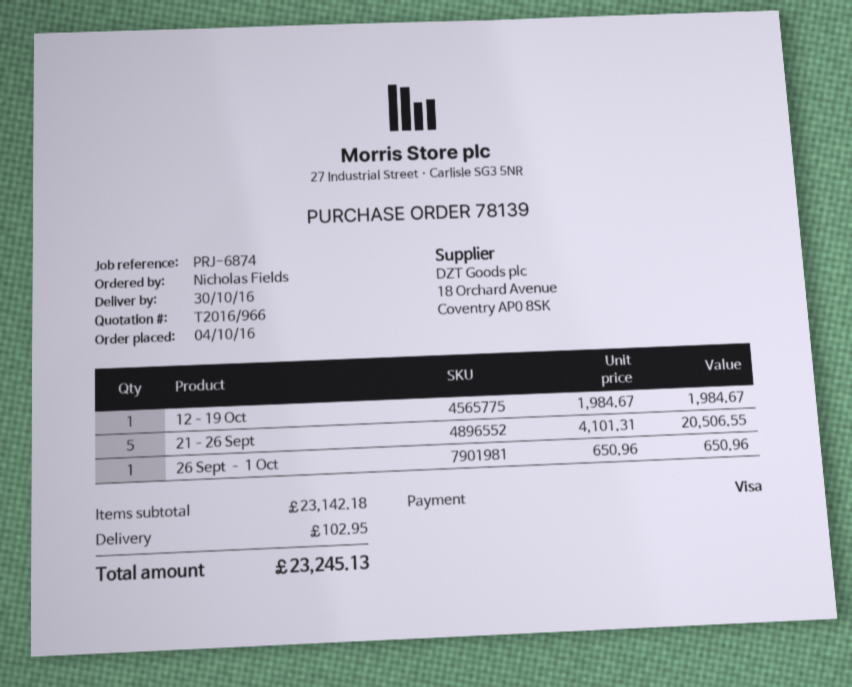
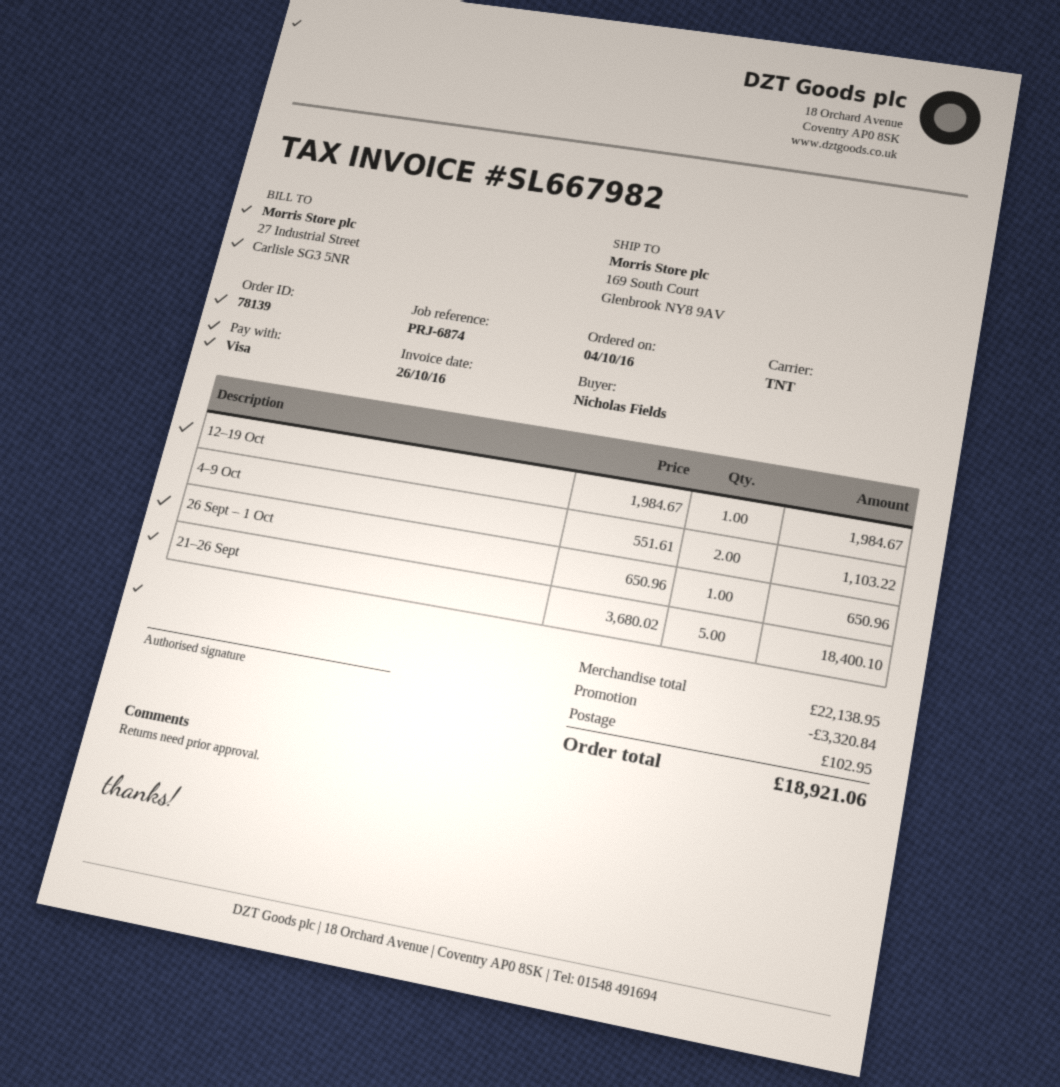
21–26 Sept: 5 x 4101.31 = 20506.55 -> 5 x 3680.02 = 18400.10
4–9 Oct: none -> 2 x 551.61 = 1103.22
subtotal: 23142.18 -> 22138.95
discount: none -> 3320.84
total: 23245.13 -> 18921.06

